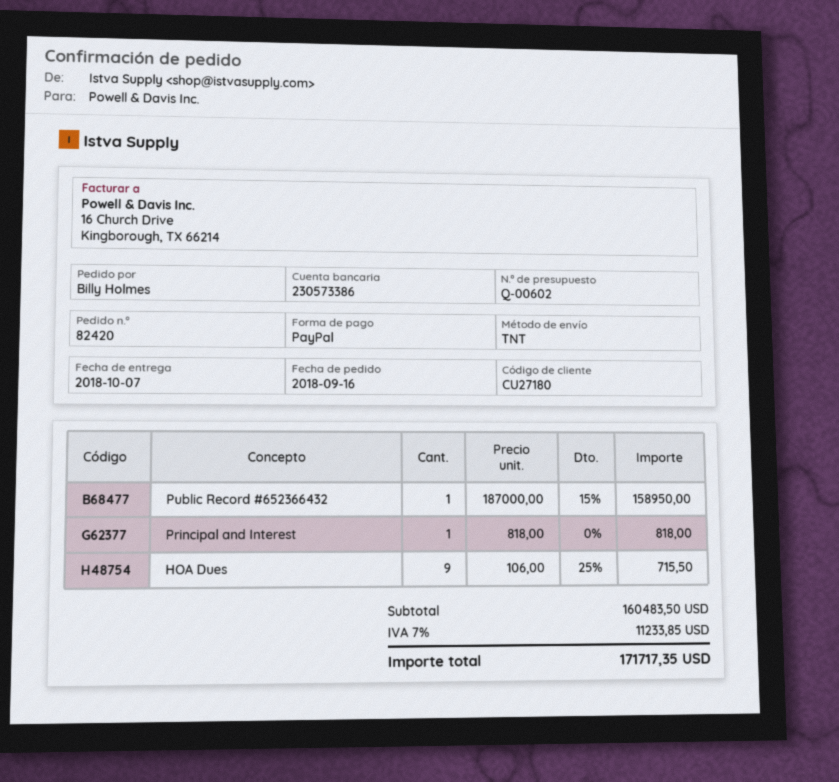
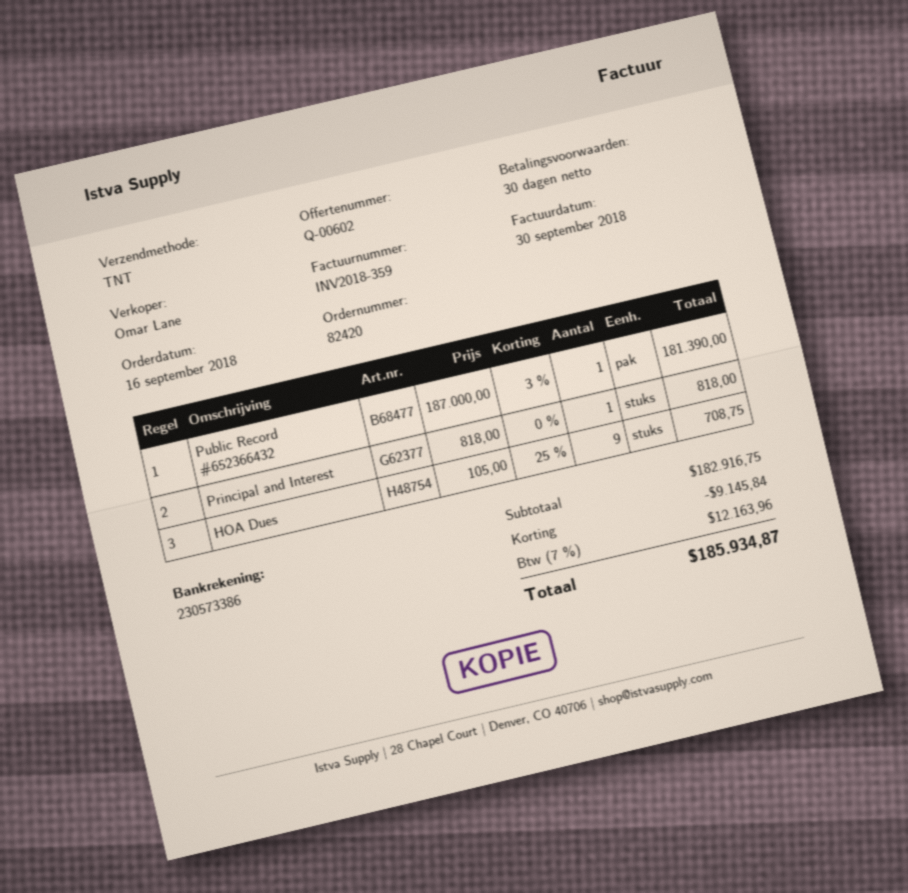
Public Record #652366432: 1 x 187000.00 - 15% = 158950.00 -> 1 x 187000.00 - 3% = 181390.00
HOA Dues: 9 x 106.00 - 25% = 715.50 -> 9 x 105.00 - 25% = 708.75
subtotal: 160483.50 -> 182916.75
discount: none -> 9145.84
tax: 7% = 11233.85 -> 7% = 12163.96
total: 171717.35 -> 185934.87

